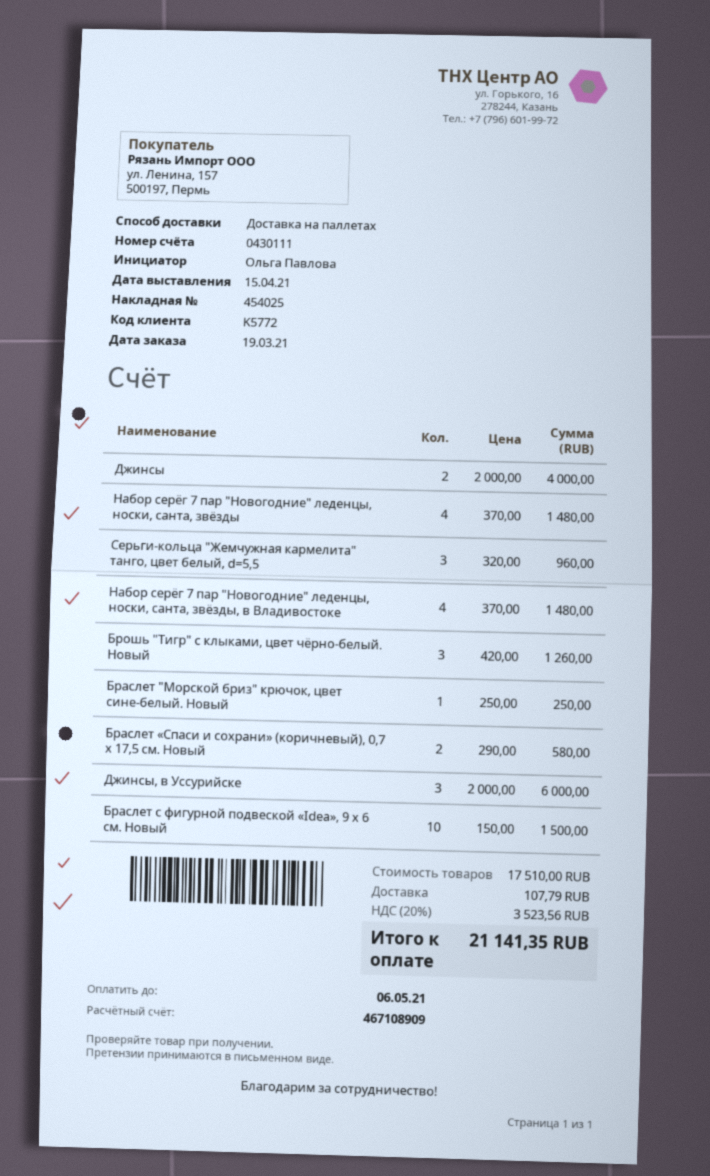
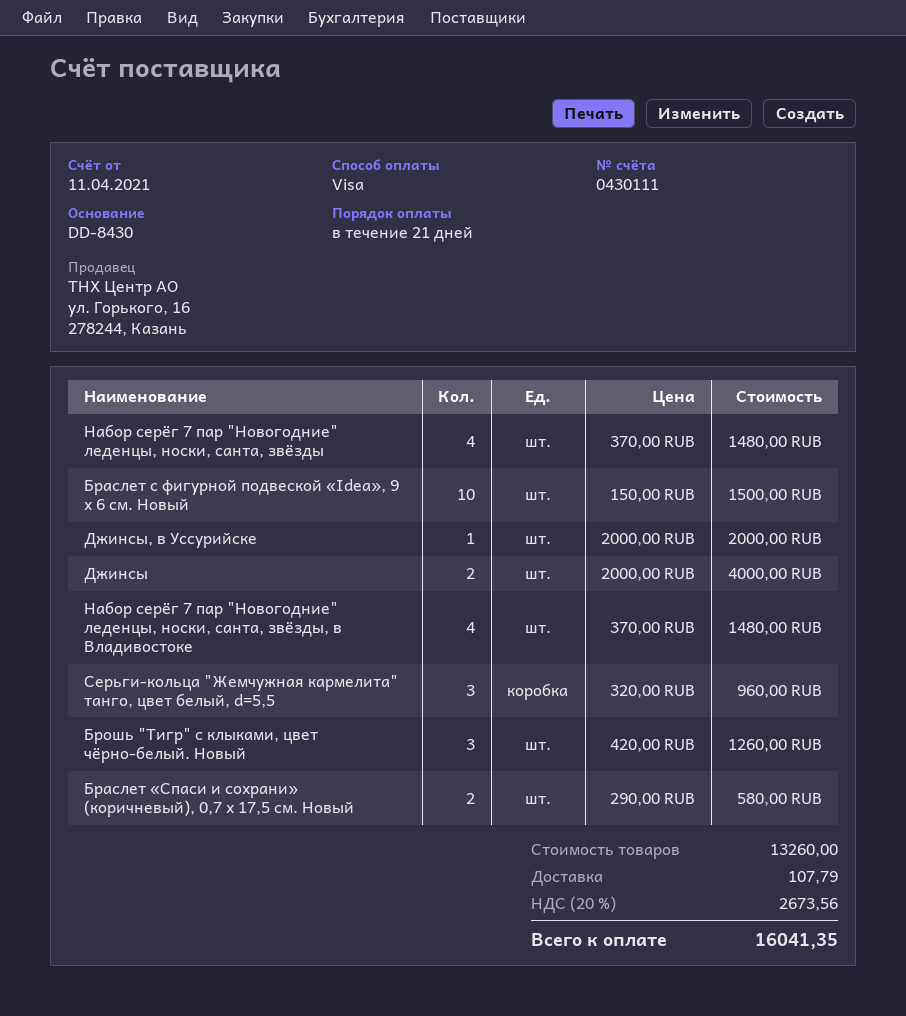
invoice date: 2021-04-15 -> 2021-04-11
Браслет "Морской бриз" крючок, цвет сине-белый. Новый: 1 x 250.00 = 250.00 -> none
Джинсы, в Уссурийске: 3 x 2000.00 = 6000.00 -> 1 x 2000.00 = 2000.00
subtotal: 17510.00 -> 13260.00
tax: 20% = 3523.56 -> 20% = 2673.56
total: 21141.35 -> 16041.35

